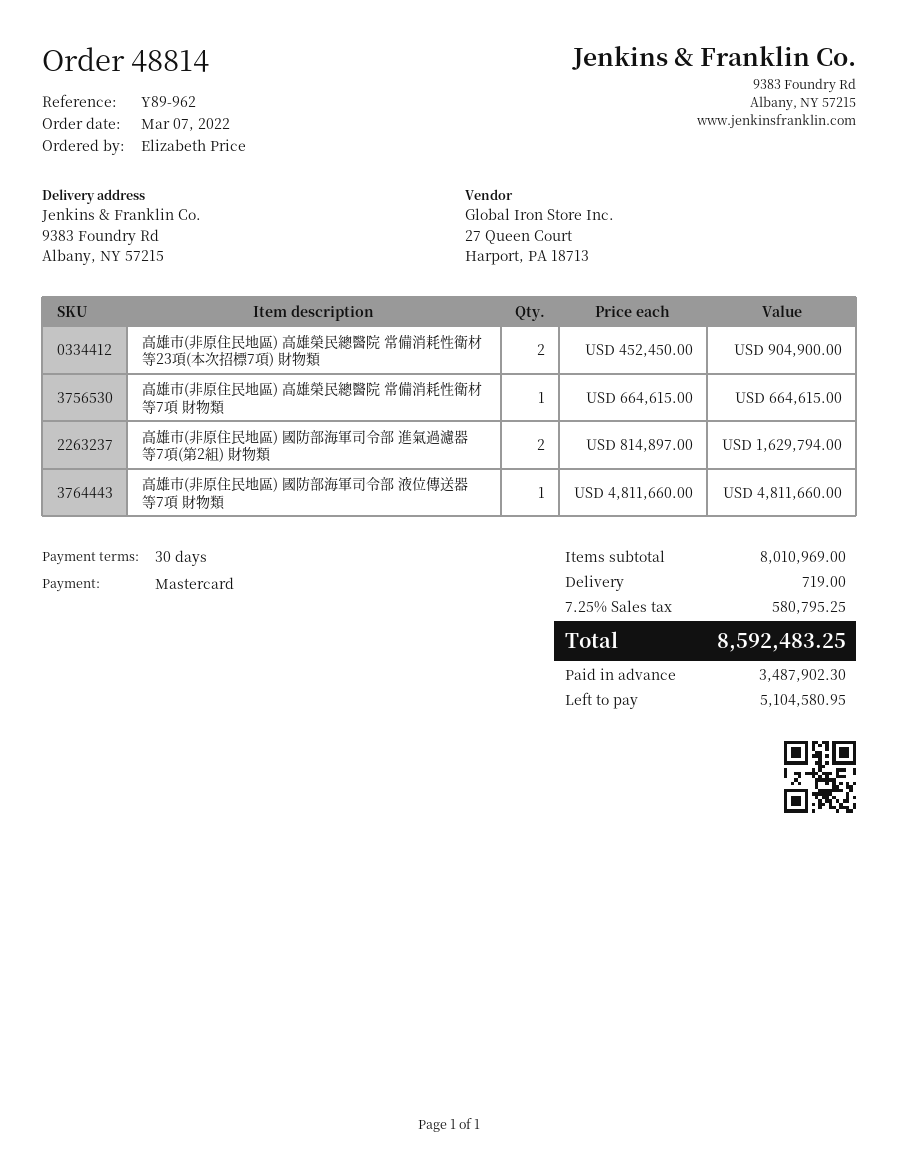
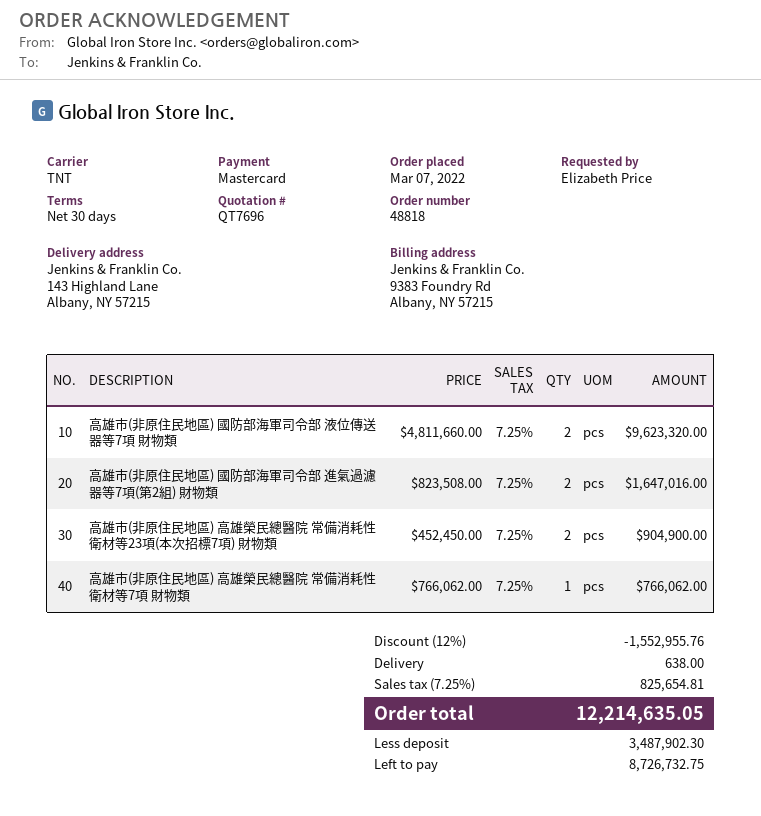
order number: 48814 -> 48818
ship to: 9383 Foundry Rd, Albany, NY 57215 -> 143 Highland Lane, Albany, NY 57215
高雄市(非原住民地區) 高雄榮民總醫院 常備消耗性衛材等7項 財物類: 1 x 664615.00 = 664615.00 -> 1 x 766062.00 = 766062.00
高雄市(非原住民地區) 國防部海軍司令部 進氣過濾器等7項(第2組) 財物類: 2 x 814897.00 = 1629794.00 -> 2 x 823508.00 = 1647016.00
高雄市(非原住民地區) 國防部海軍司令部 液位傳送器等7項 財物類: 1 x 4811660.00 = 4811660.00 -> 2 x 4811660.00 = 9623320.00
discount: none -> 12% = 1552955.76
shipping: 719.00 -> 638.00
tax: 7.25% = 580795.25 -> 7.25% = 825654.81
total: 8592483.25 -> 12214635.05
balance: 5104580.95 -> 8726732.75

